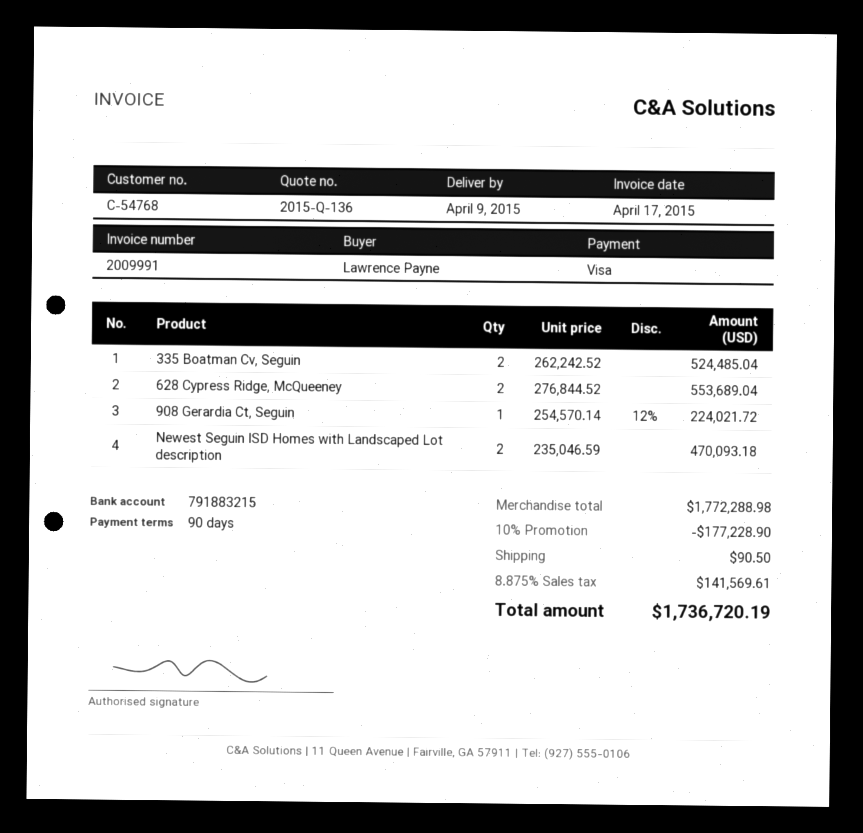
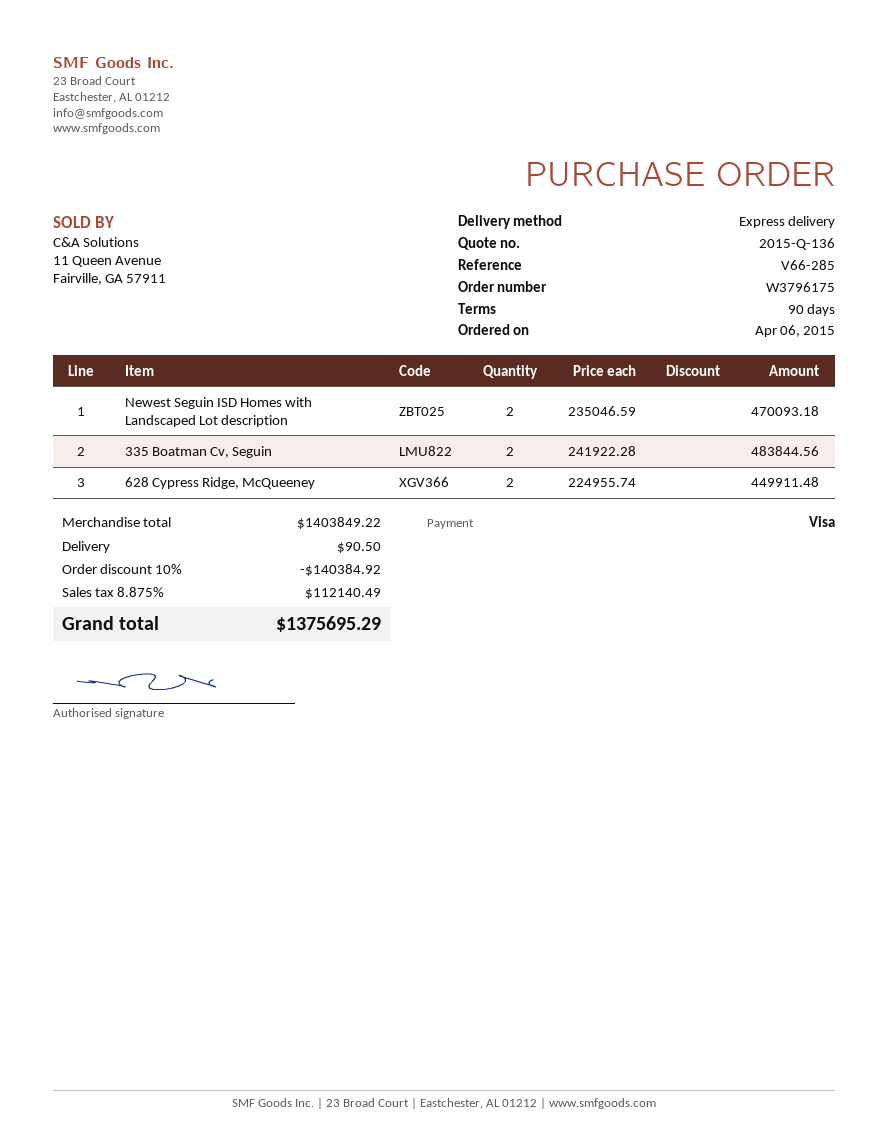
335 Boatman Cv, Seguin: 2 x 262242.52 = 524485.04 -> 2 x 241922.28 = 483844.56
628 Cypress Ridge, McQueeney: 2 x 276844.52 = 553689.04 -> 2 x 224955.74 = 449911.48
908 Gerardia Ct, Seguin: 1 x 254570.14 - 12% = 224021.72 -> none
subtotal: 1772288.98 -> 1403849.22
discount: 10% = 177228.90 -> 10% = 140384.92
tax: 8.875% = 141569.61 -> 8.875% = 112140.49
total: 1736720.19 -> 1375695.29

